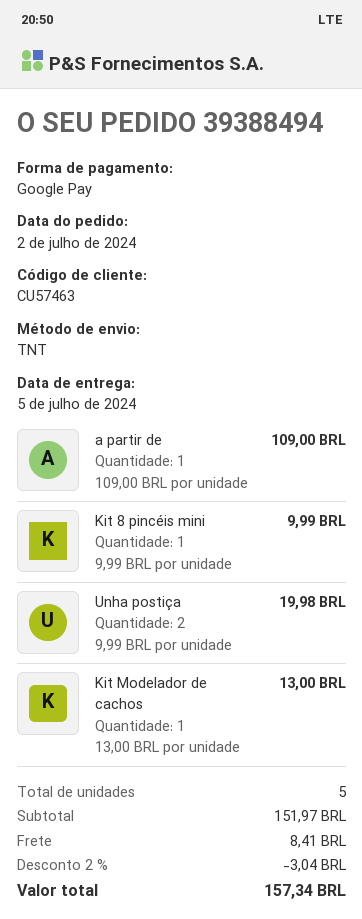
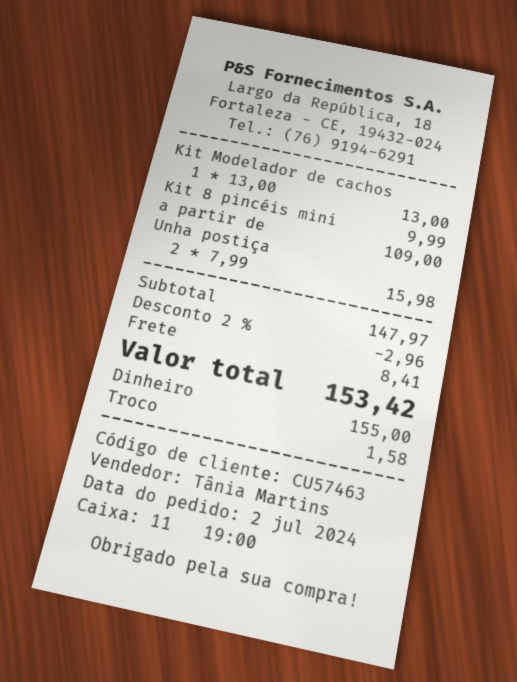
payment method: Google Pay -> cash
Unha postiça: 2 x 9.99 = 19.98 -> 2 x 7.99 = 15.98
subtotal: 151.97 -> 147.97
discount: 2% = 3.04 -> 2% = 2.96
total: 157.34 -> 153.42

